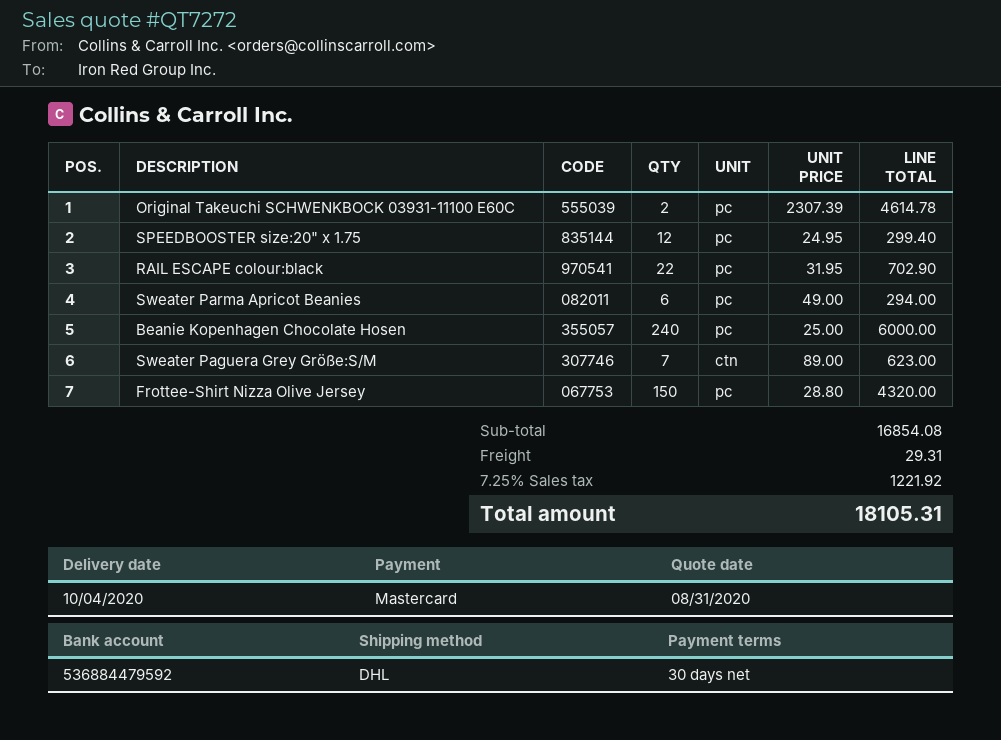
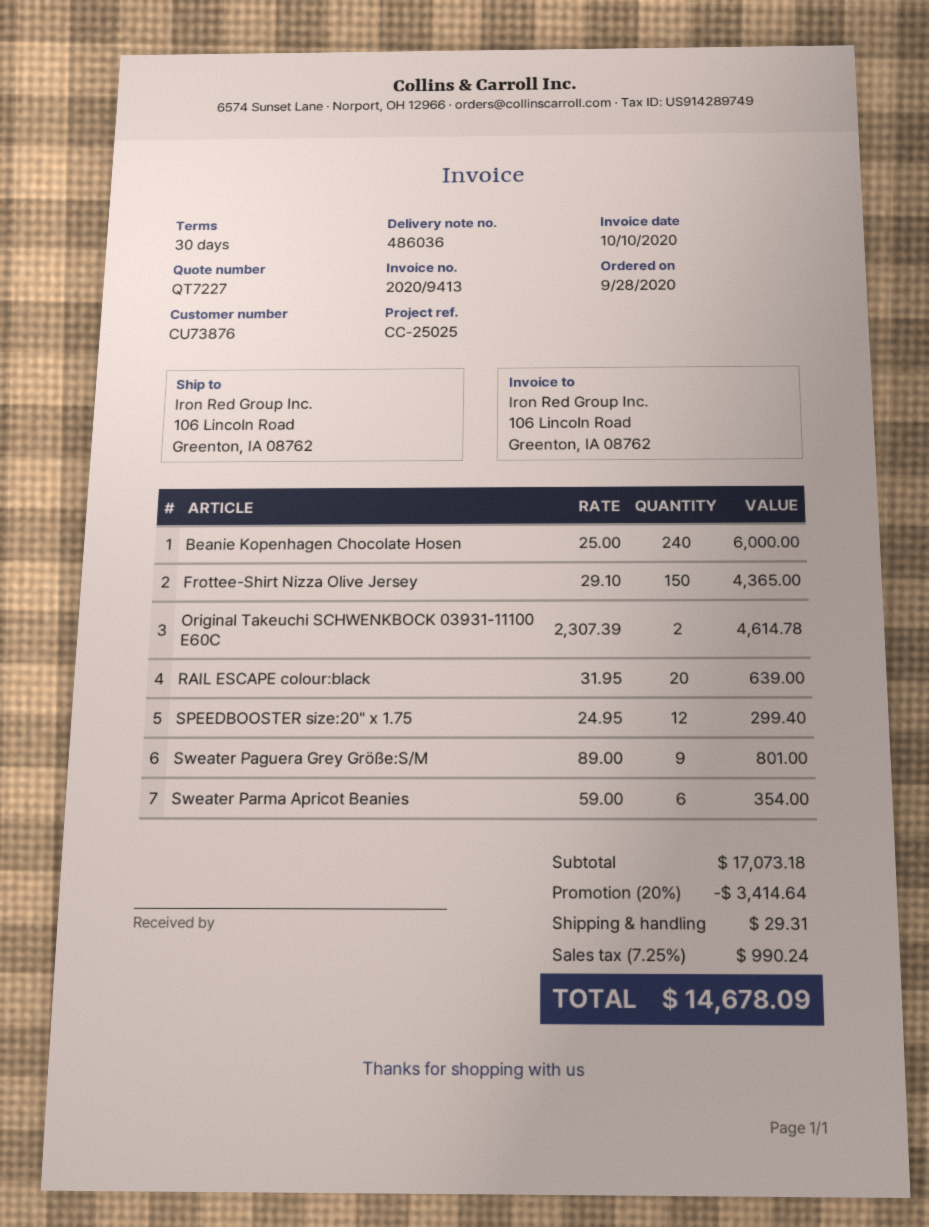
quote number: QT7272 -> QT7227
RAIL ESCAPE colour:black: 22 x 31.95 = 702.90 -> 20 x 31.95 = 639.00
Sweater Parma Apricot Beanies: 6 x 49.00 = 294.00 -> 6 x 59.00 = 354.00
Sweater Paguera Grey Größe:S/M: 7 x 89.00 = 623.00 -> 9 x 89.00 = 801.00
Frottee-Shirt Nizza Olive Jersey: 150 x 28.80 = 4320.00 -> 150 x 29.10 = 4365.00
subtotal: 16854.08 -> 17073.18
discount: none -> 20% = 3414.64
tax: 7.25% = 1221.92 -> 7.25% = 990.24
total: 18105.31 -> 14678.09

